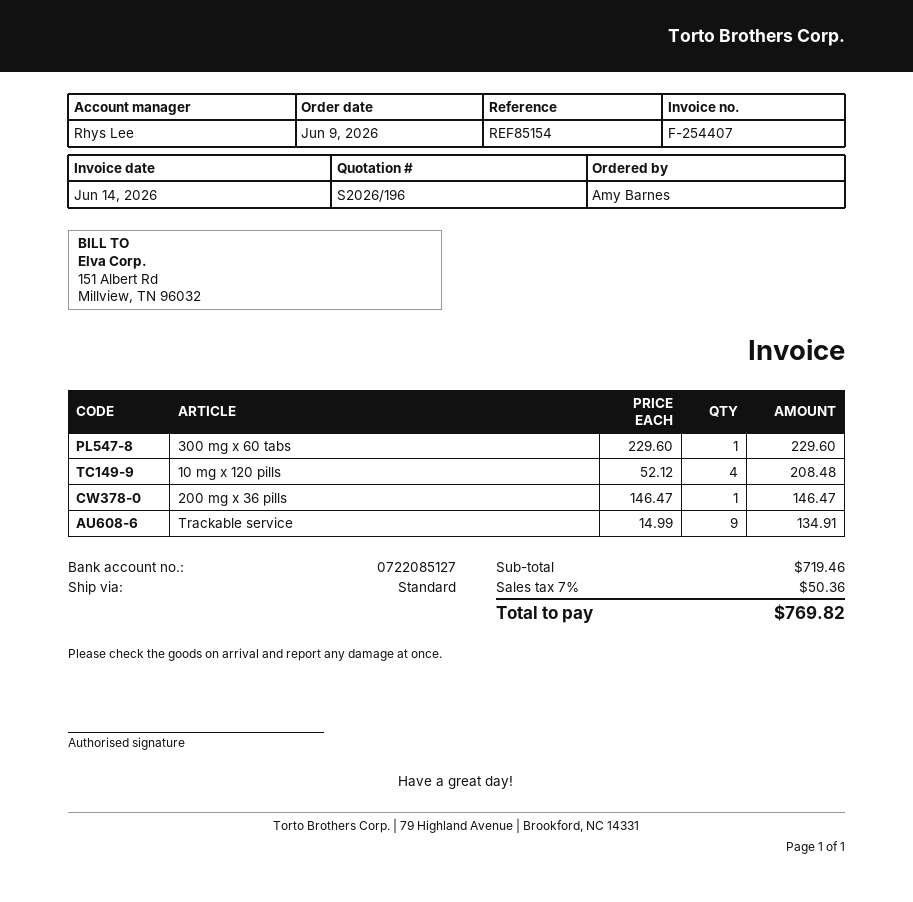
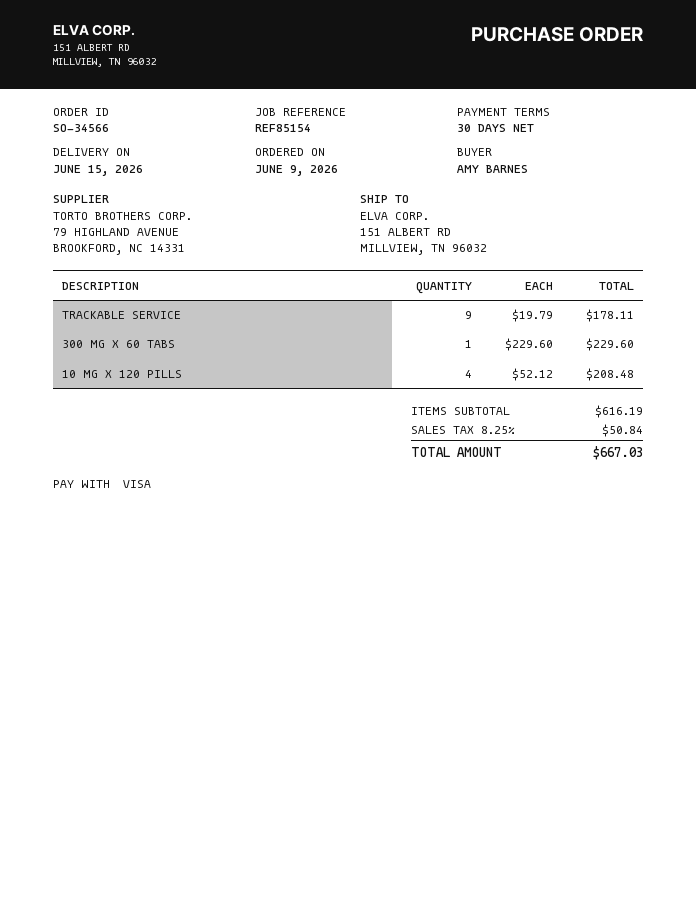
200 mg x 36 pills: 1 x 146.47 = 146.47 -> none
Trackable service: 9 x 14.99 = 134.91 -> 9 x 19.79 = 178.11
subtotal: 719.46 -> 616.19
tax: 7% = 50.36 -> 8.25% = 50.84
total: 769.82 -> 667.03

